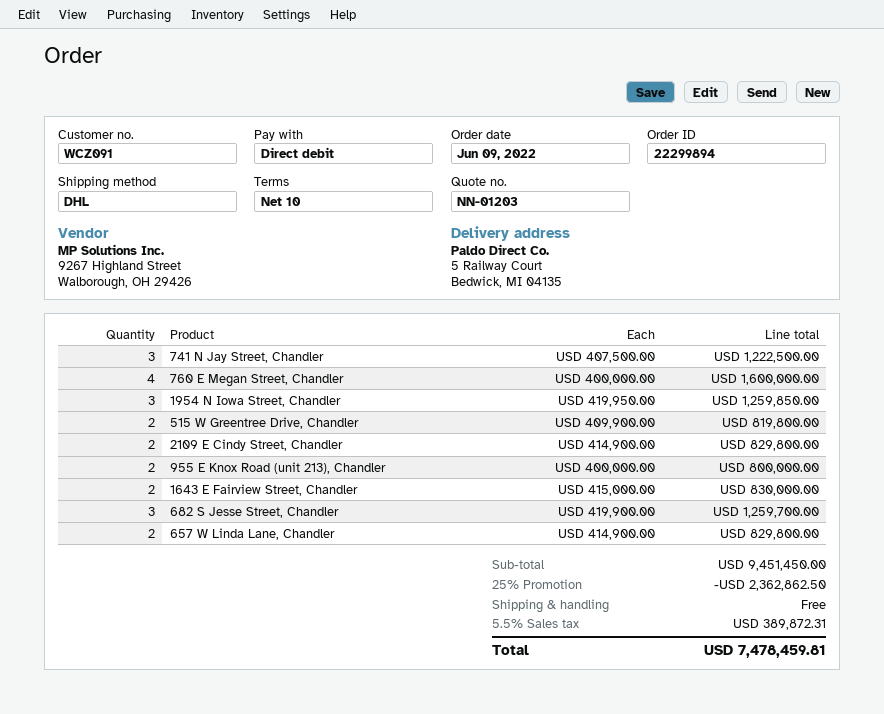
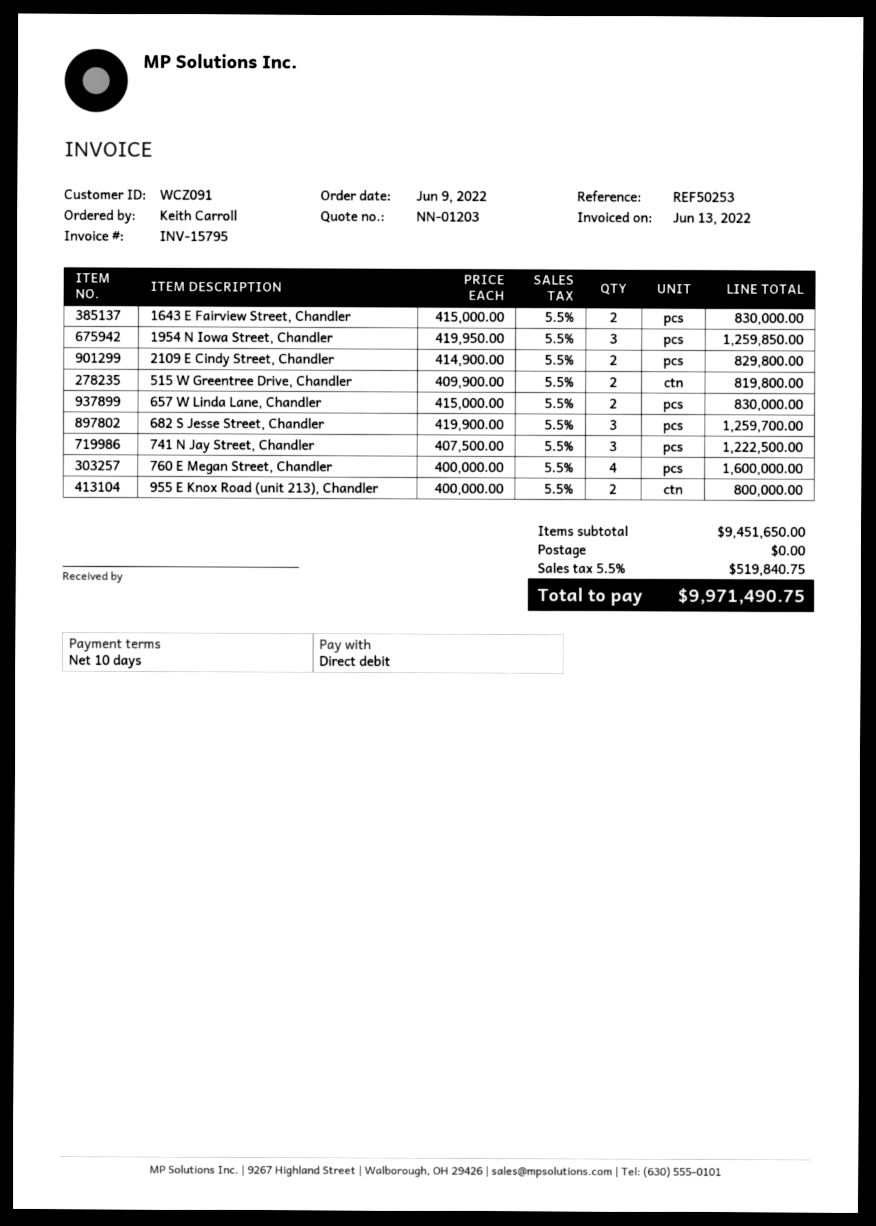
657 W Linda Lane, Chandler: 2 x 414900.00 = 829800.00 -> 2 x 415000.00 = 830000.00
subtotal: 9451450.00 -> 9451650.00
discount: 25% = 2362862.50 -> none
tax: 5.5% = 389872.31 -> 5.5% = 519840.75
total: 7478459.81 -> 9971490.75

